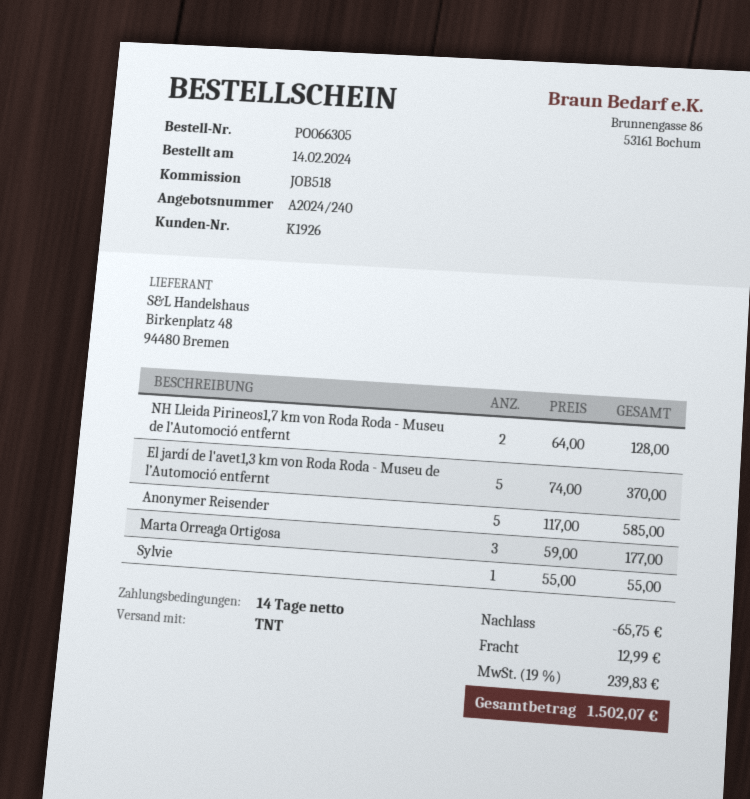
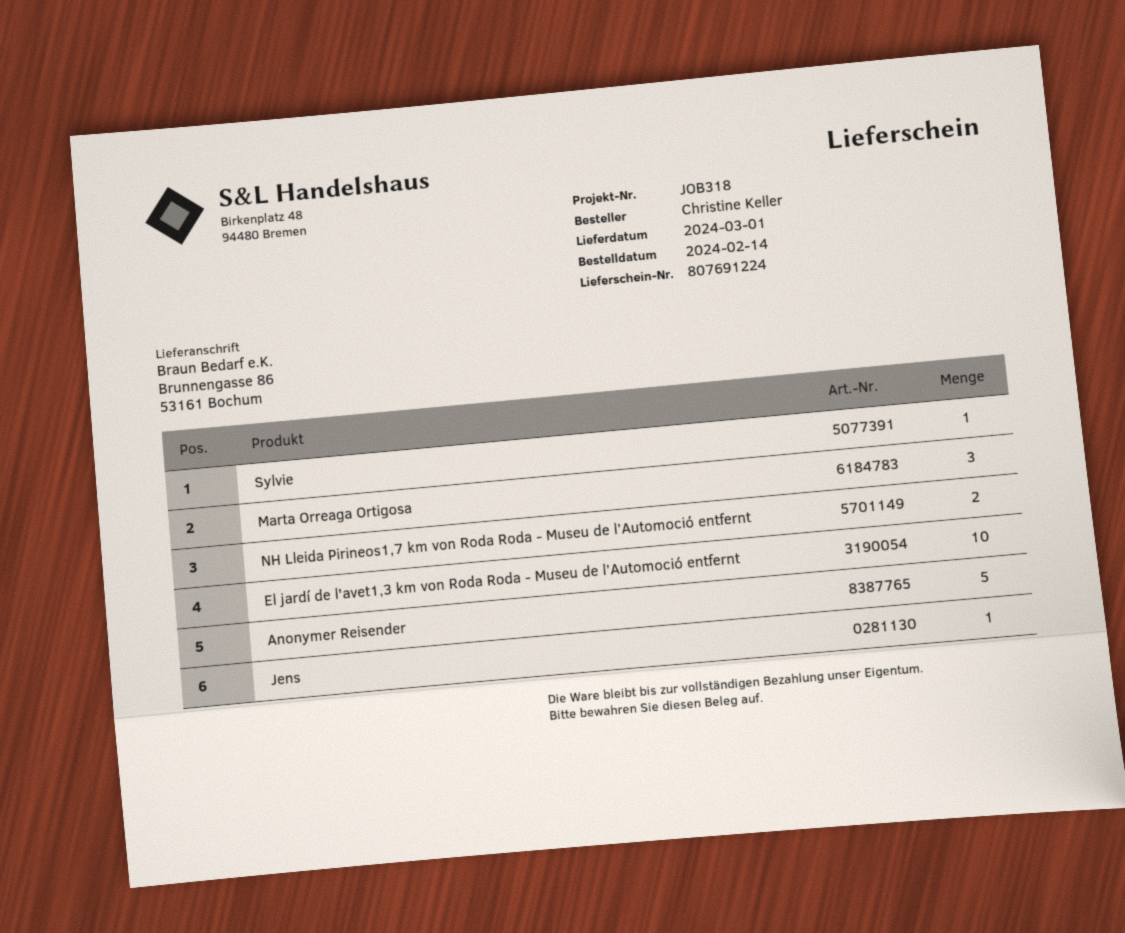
reference: JOB518 -> JOB318
El jardí de l'avet1,3 km von Roda Roda - Museu de l’Automoció entfernt: 5 -> 10
Jens: none -> 1

